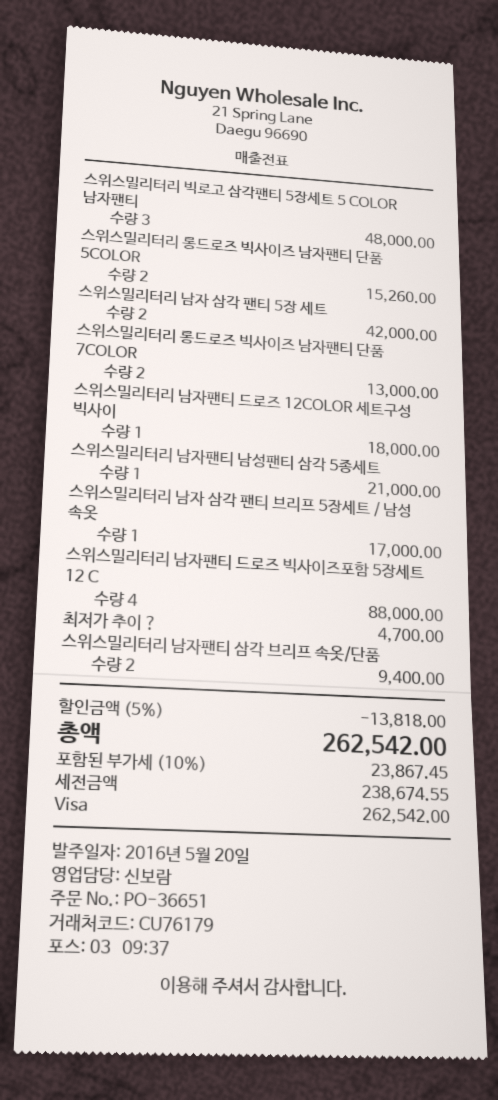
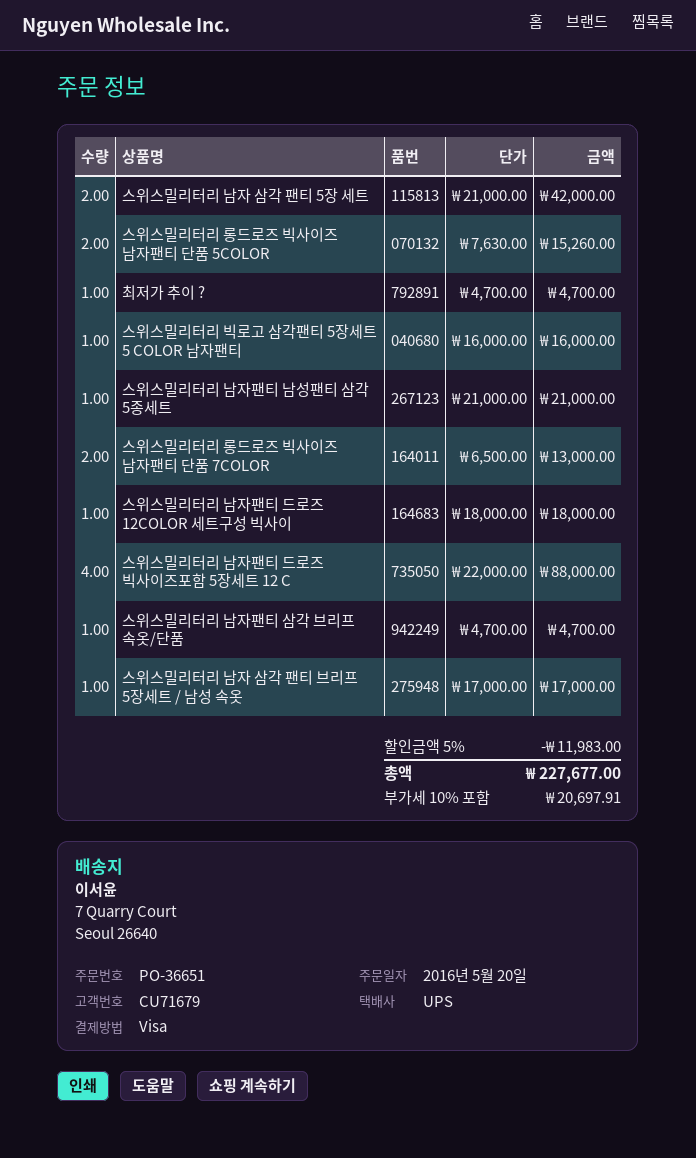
customer number: CU76179 -> CU71679
스위스밀리터리 빅로고 삼각팬티 5장세트 5 COLOR 남자팬티: 3 for 48000.00 -> 1 for 16000.00
스위스밀리터리 남자팬티 삼각 브리프 속옷/단품: 2 for 9400.00 -> 1 for 4700.00
discount: 5% = 13818.00 -> 5% = 11983.00
tax: 10% = 23867.45 -> 10% = 20697.91
total: 262542.00 -> 227677.00

